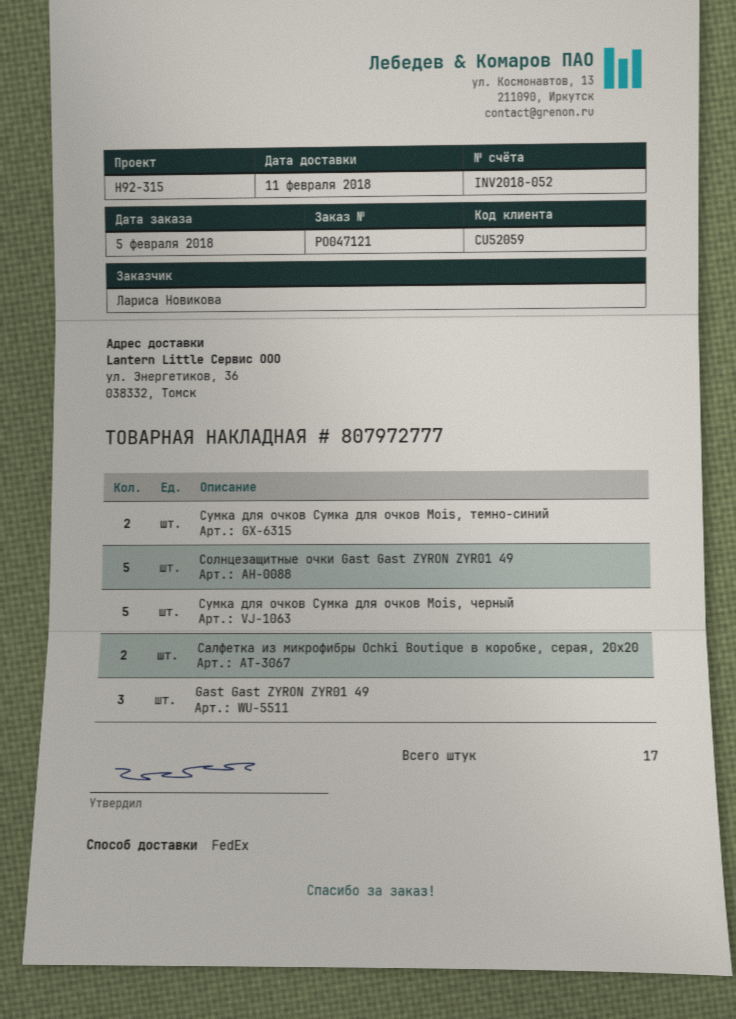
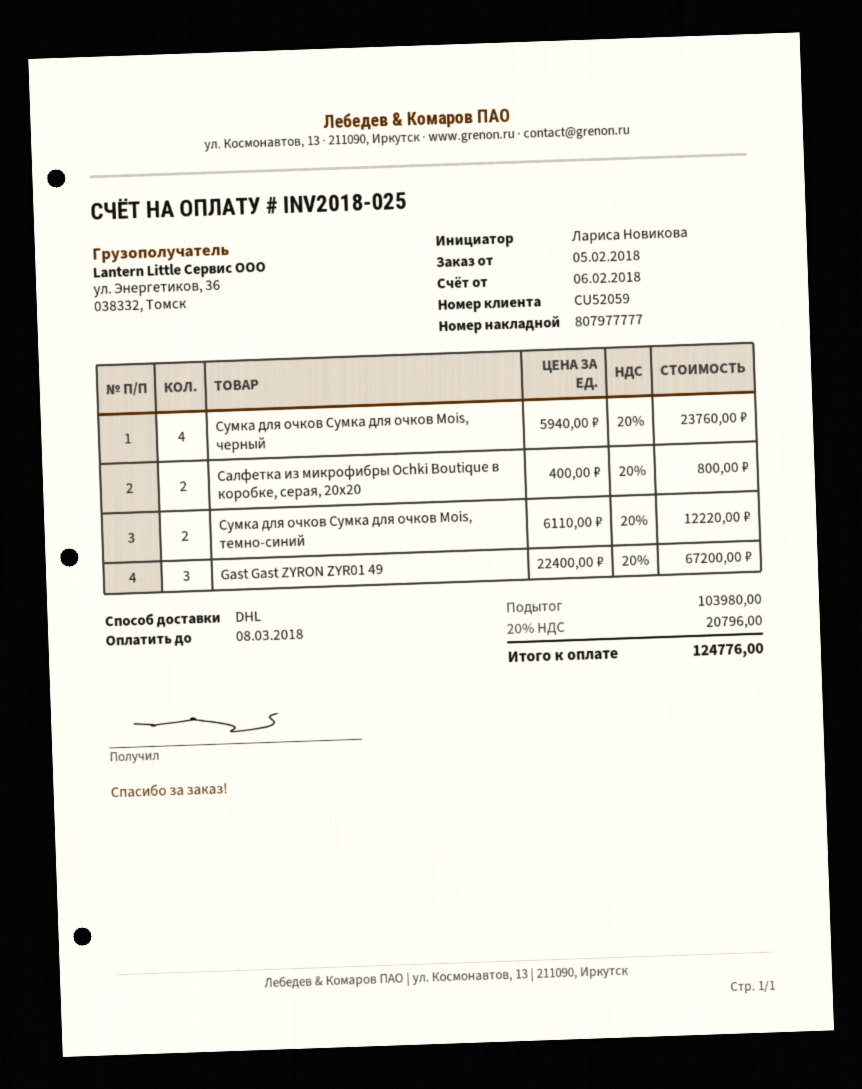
delivery note number: 807972777 -> 807977777
invoice number: INV2018-052 -> INV2018-025
shipping method: FedEx -> DHL
Солнцезащитные очки Gast Gast ZYRON ZYR01 49: 5 -> none
Сумка для очков Сумка для очков Mois, черный: 5 -> 4

